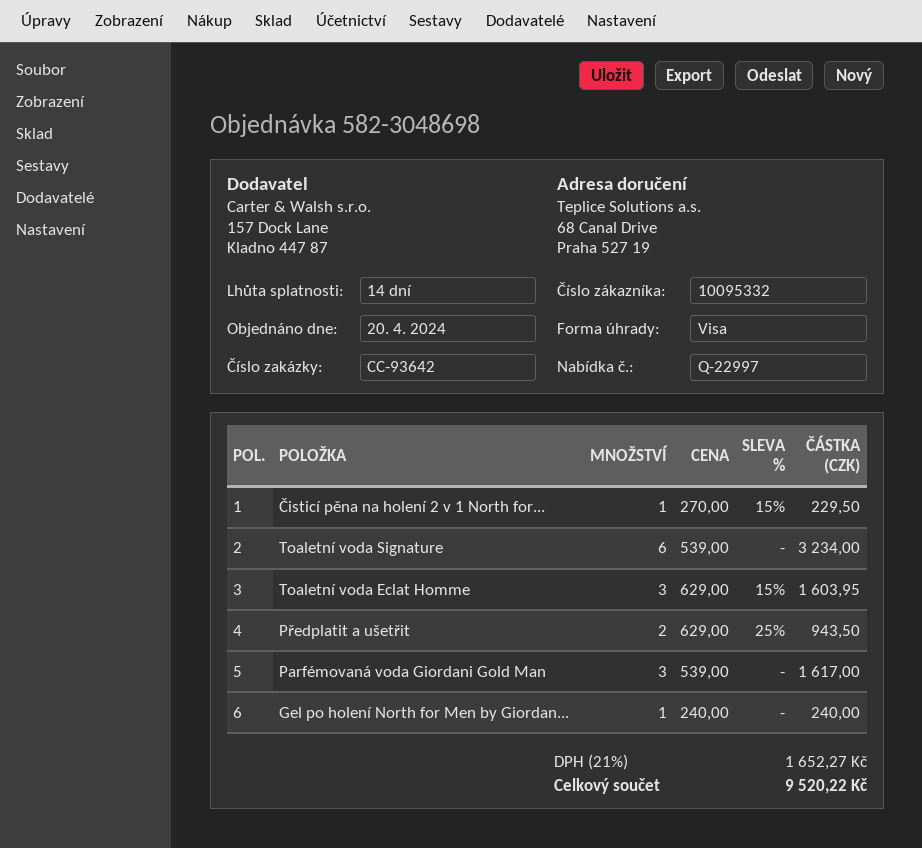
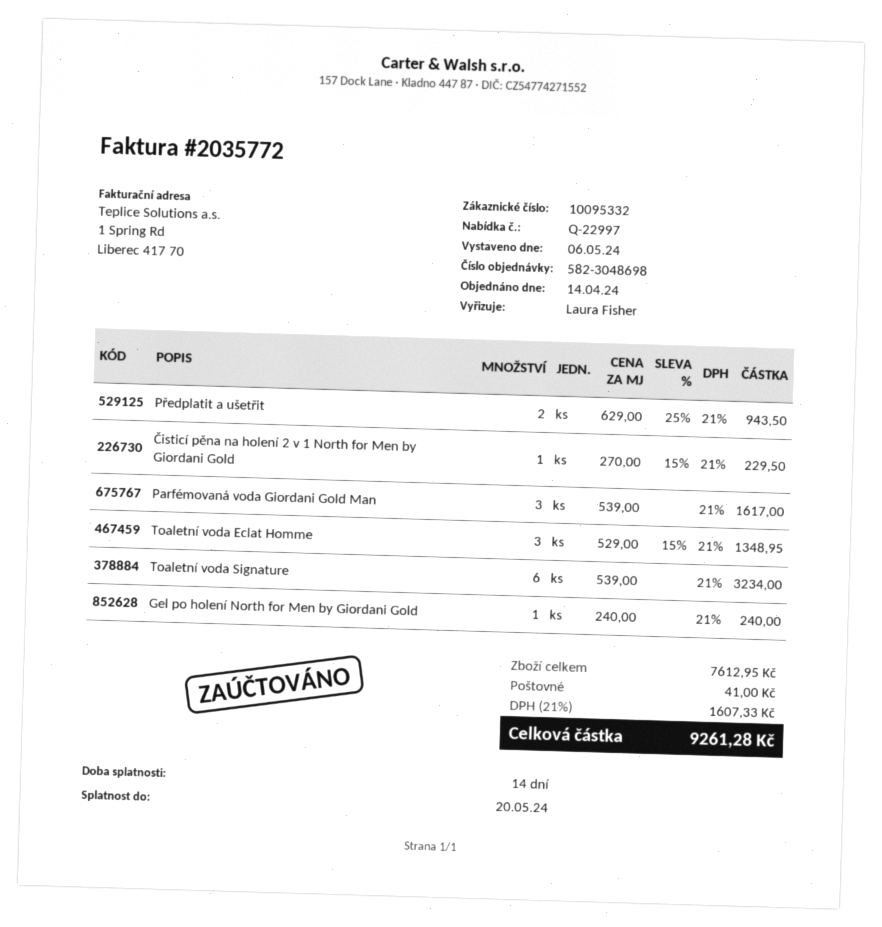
order date: 2024-04-20 -> 2024-04-14
Toaletní voda Eclat Homme: 3 x 629.00 - 15% = 1603.95 -> 3 x 529.00 - 15% = 1348.95
shipping: none -> 41.00
tax: 21% = 1652.27 -> 21% = 1607.33
total: 9520.22 -> 9261.28

